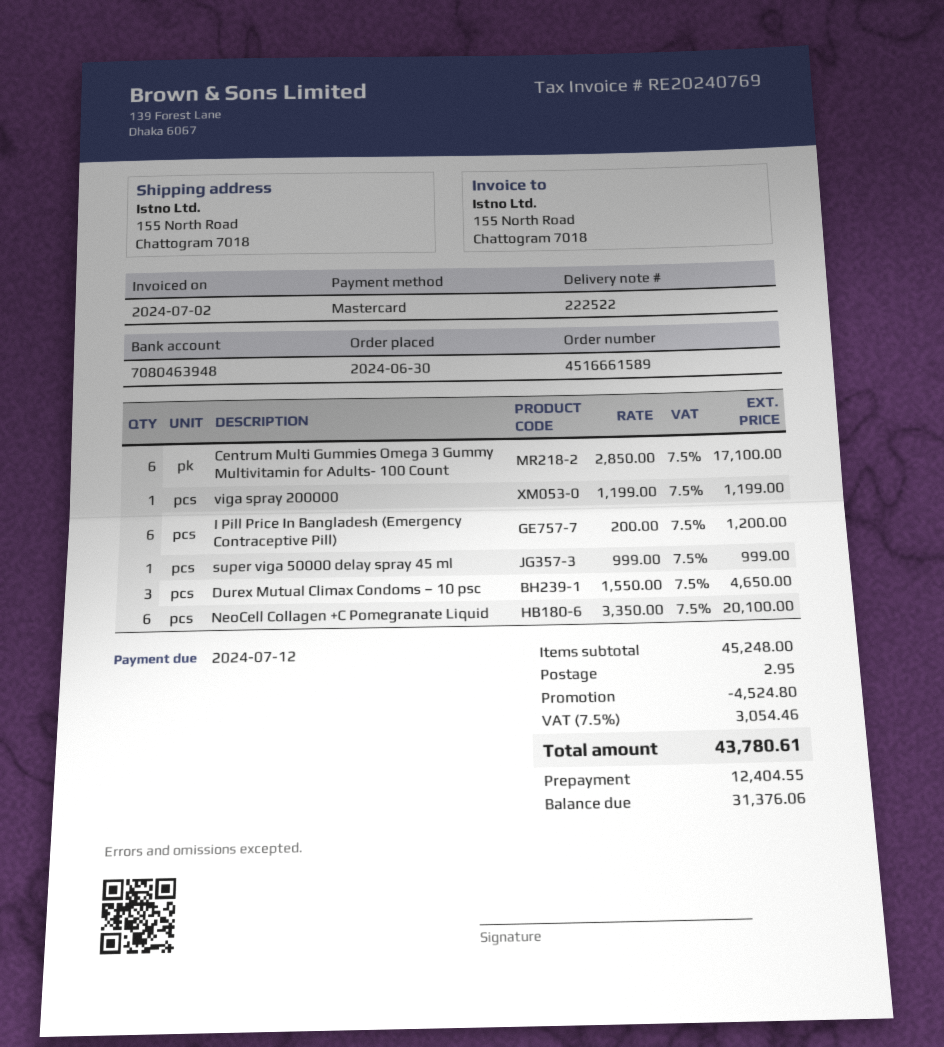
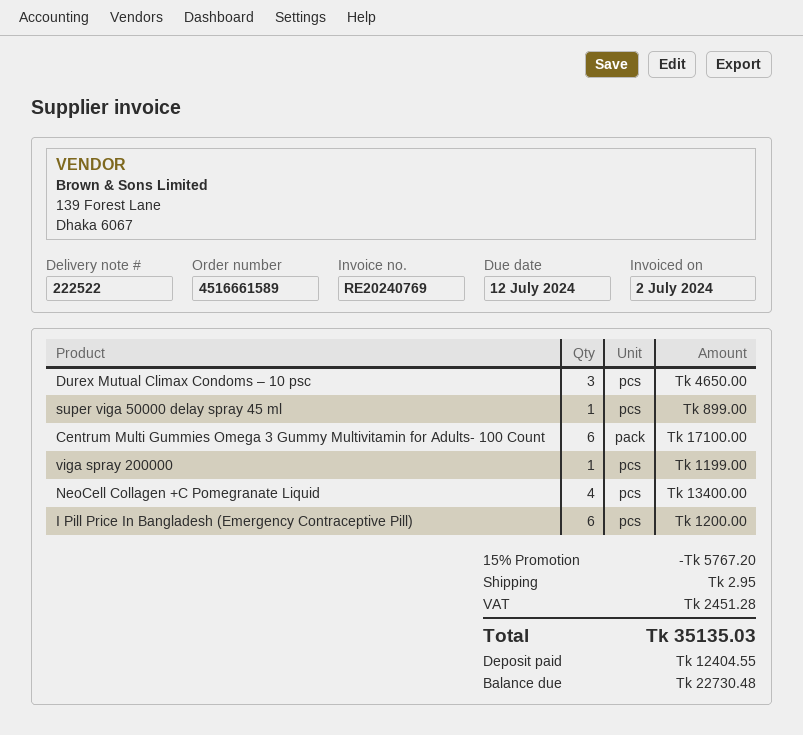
super viga 50000 delay spray 45 ml: 1 for 999.00 -> 1 for 899.00
NeoCell Collagen +C Pomegranate Liquid: 6 for 20100.00 -> 4 for 13400.00
discount: 4524.80 -> 5767.20
tax: 3054.46 -> 2451.28
total: 43780.61 -> 35135.03
balance: 31376.06 -> 22730.48

